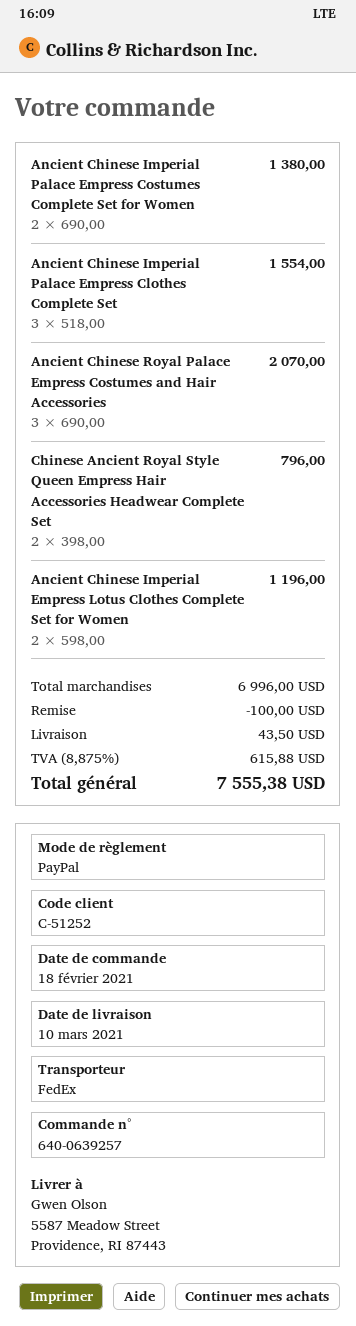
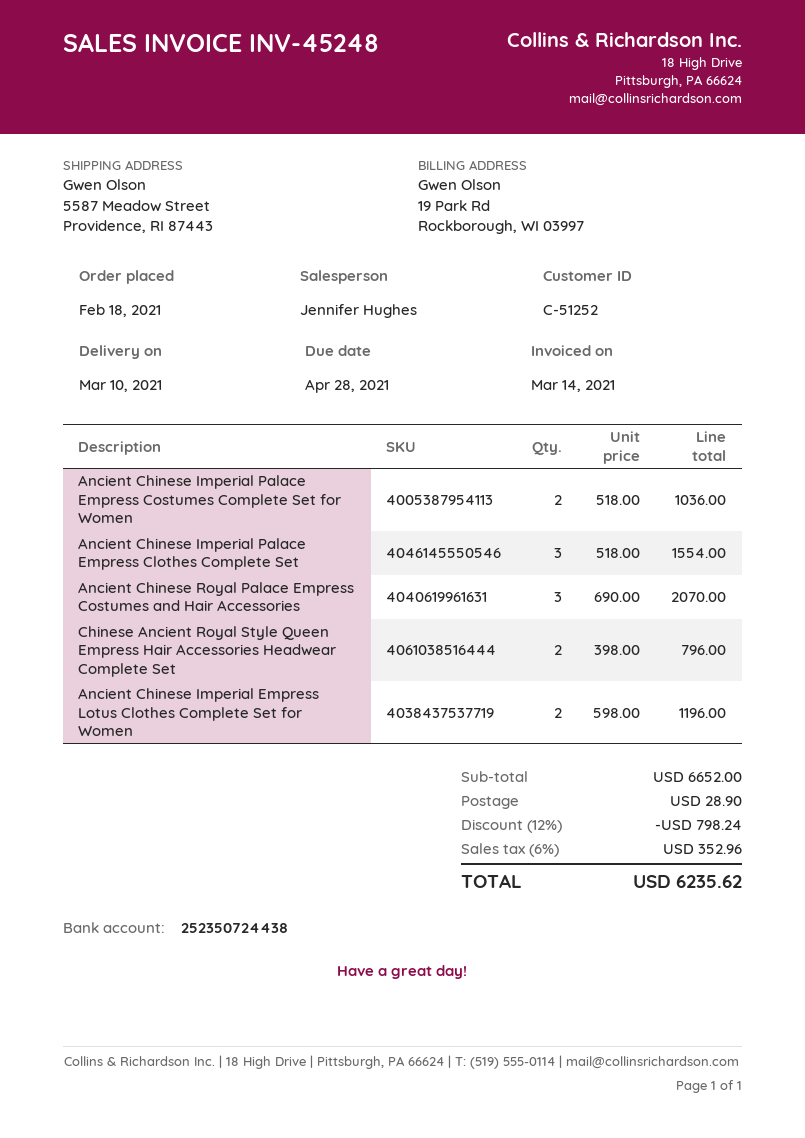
Ancient Chinese Imperial Palace Empress Costumes Complete Set for Women: 2 x 690.00 = 1380.00 -> 2 x 518.00 = 1036.00
subtotal: 6996.00 -> 6652.00
discount: 100.00 -> 798.24
shipping: 43.50 -> 28.90
tax: 8.875% = 615.88 -> 6% = 352.96
total: 7555.38 -> 6235.62

